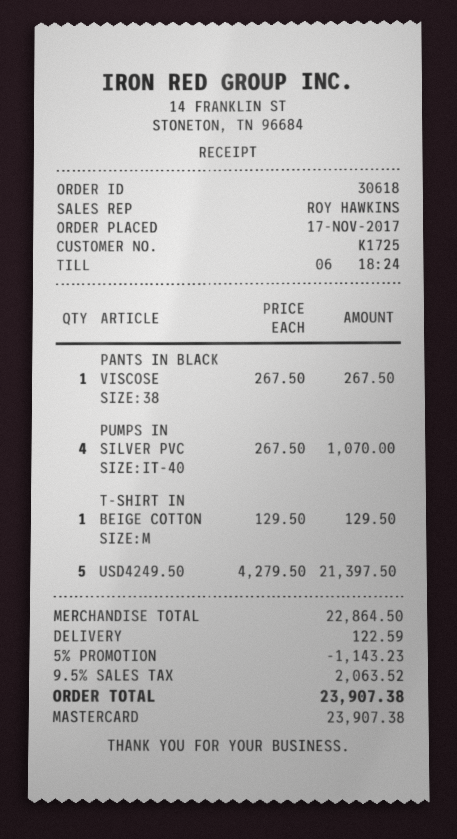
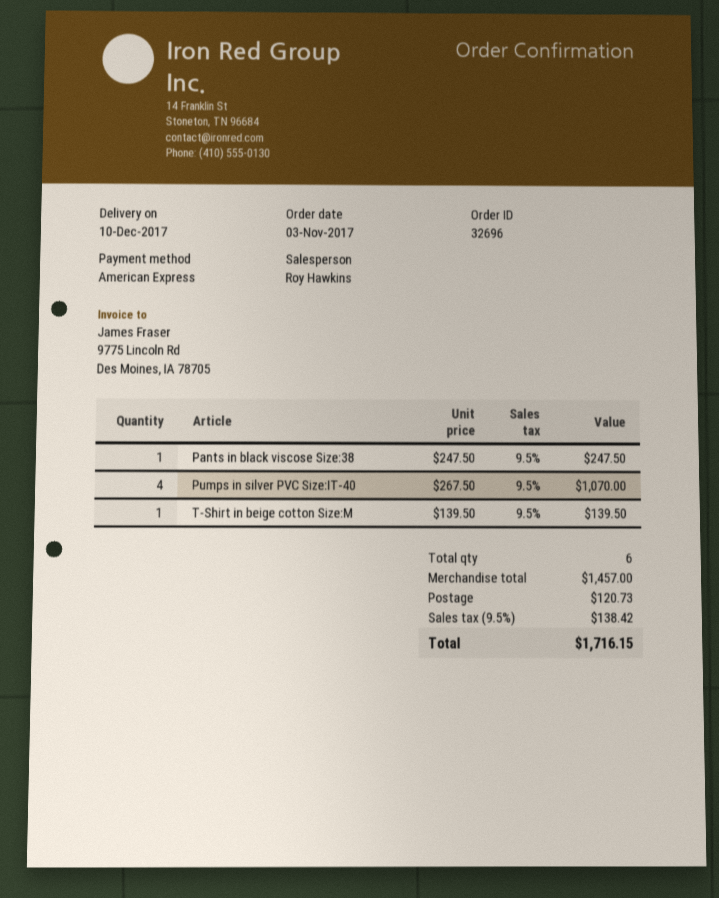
order number: 30618 -> 32696
order date: 2017-11-17 -> 2017-11-03
payment method: Mastercard -> American Express
PANTS IN BLACK VISCOSE SIZE:38: 1 x 267.50 = 267.50 -> 1 x 247.50 = 247.50
T-SHIRT IN BEIGE COTTON SIZE:M: 1 x 129.50 = 129.50 -> 1 x 139.50 = 139.50
USD4249.50: 5 x 4279.50 = 21397.50 -> none
subtotal: 22864.50 -> 1457.00
discount: 5% = 1143.23 -> none
shipping: 122.59 -> 120.73
tax: 9.5% = 2063.52 -> 9.5% = 138.42
total: 23907.38 -> 1716.15

